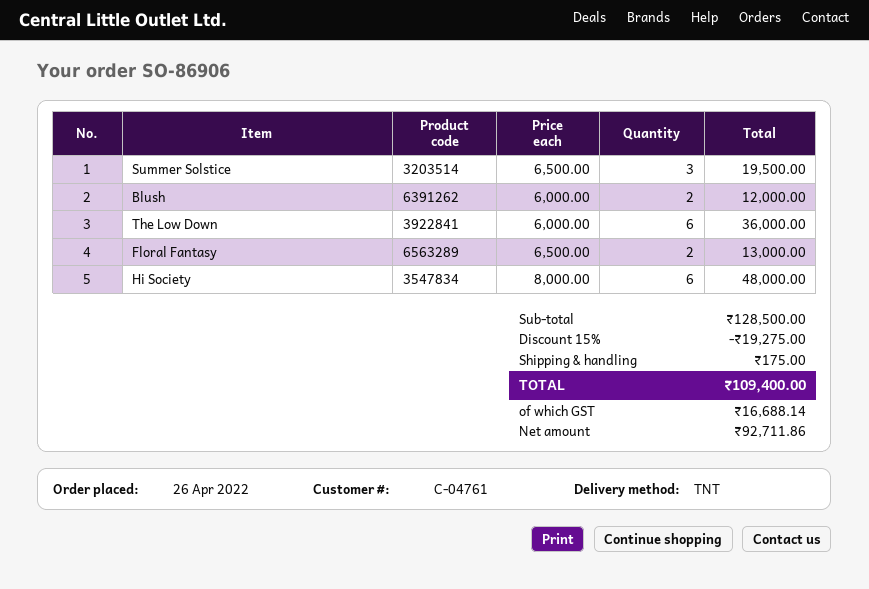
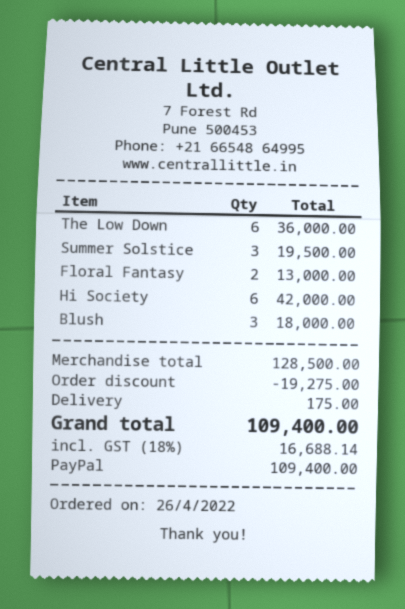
Blush: 2 for 12000.00 -> 3 for 18000.00
Hi Society: 6 for 48000.00 -> 6 for 42000.00

